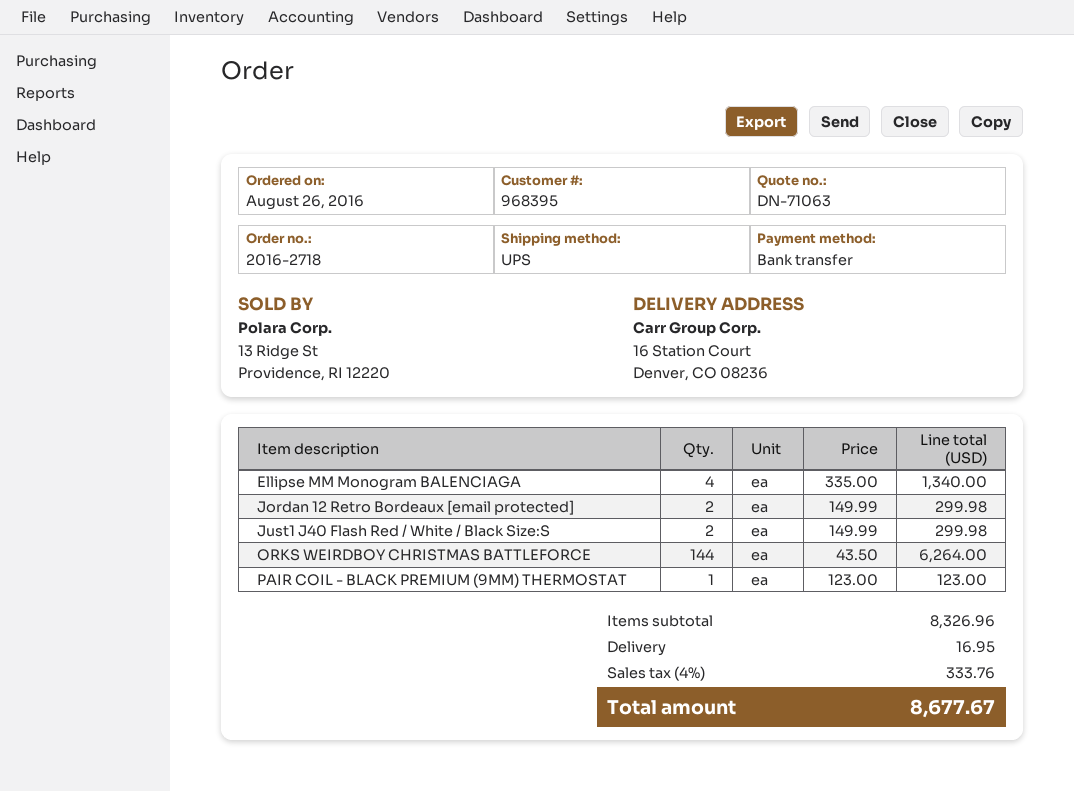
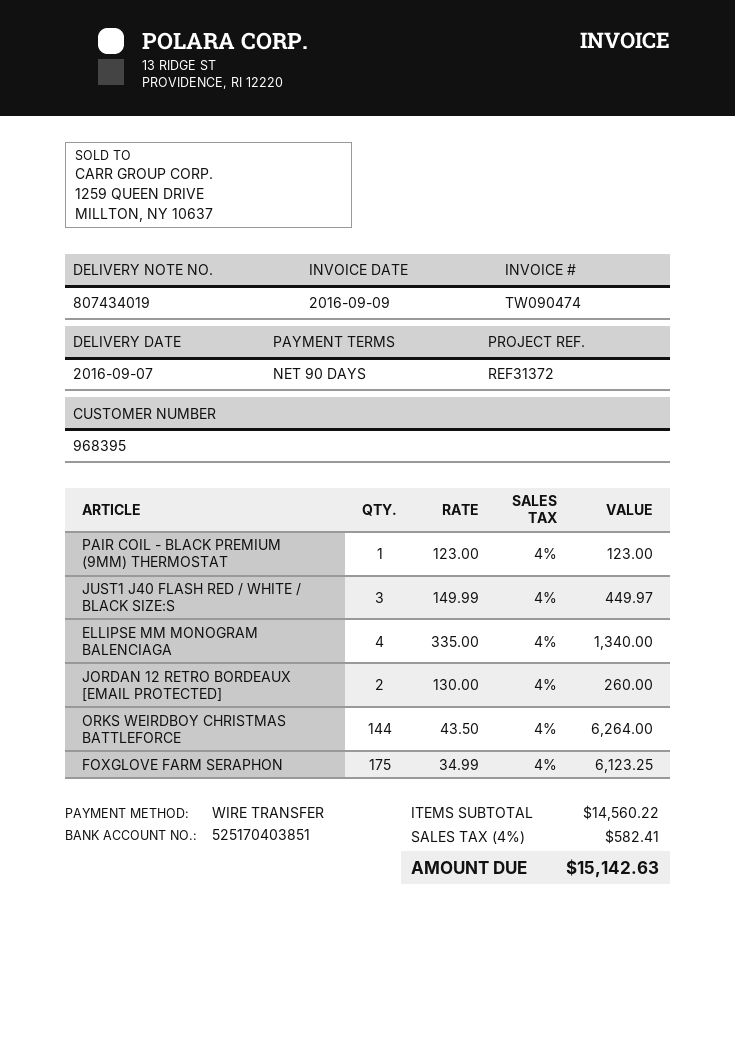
Jordan 12 Retro Bordeaux [email protected]: 2 x 149.99 = 299.98 -> 2 x 130.00 = 260.00
Just1 J40 Flash Red / White / Black Size:S: 2 x 149.99 = 299.98 -> 3 x 149.99 = 449.97
FOXGLOVE FARM SERAPHON: none -> 175 x 34.99 = 6123.25
subtotal: 8326.96 -> 14560.22
shipping: 16.95 -> none
tax: 4% = 333.76 -> 4% = 582.41
total: 8677.67 -> 15142.63

